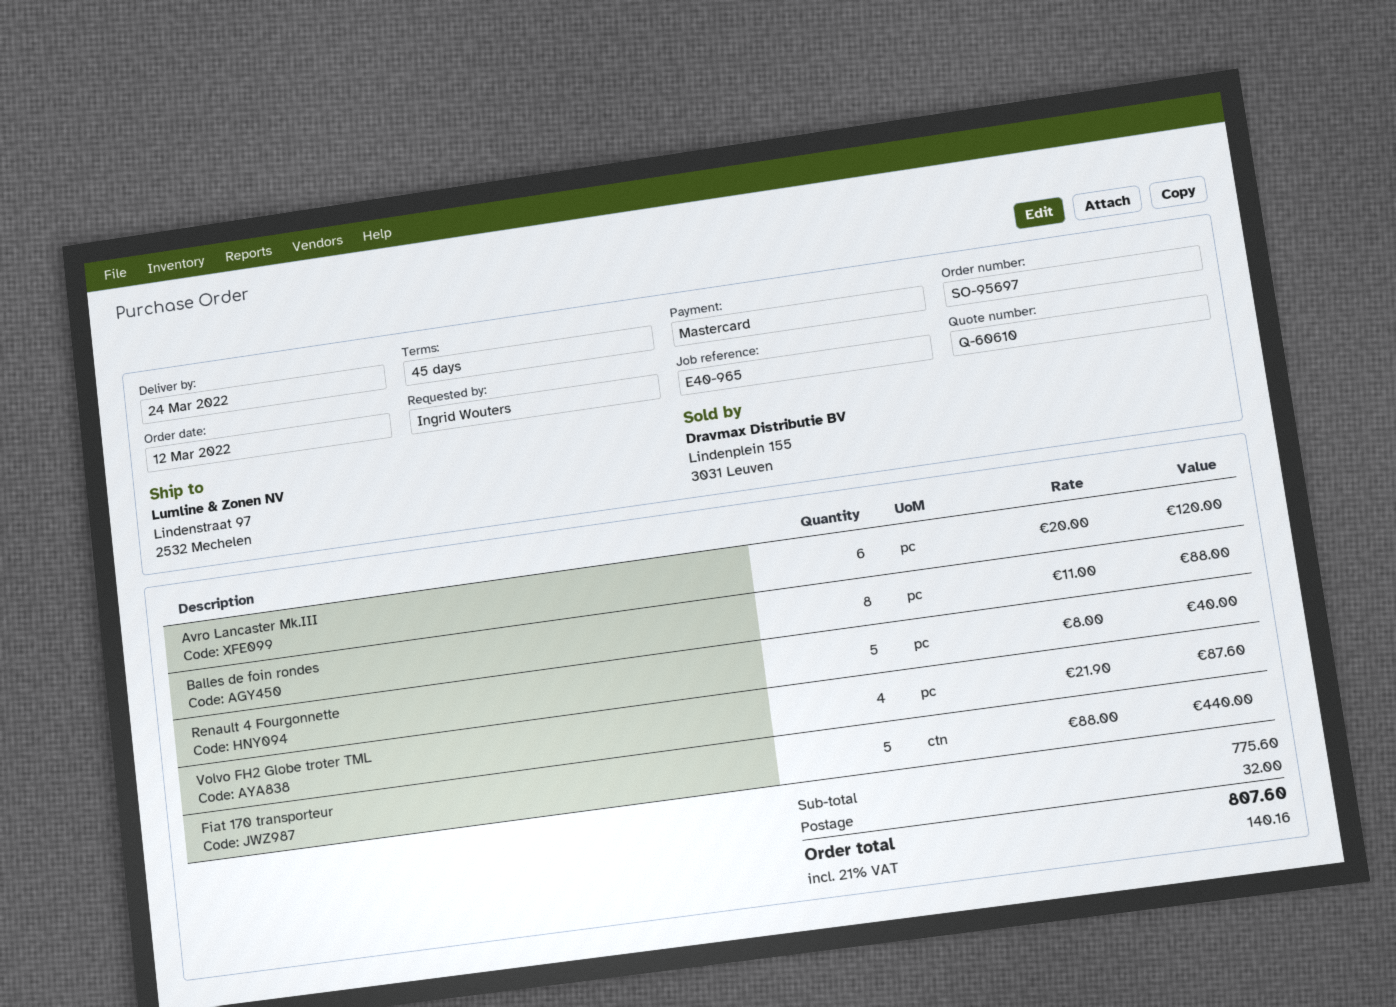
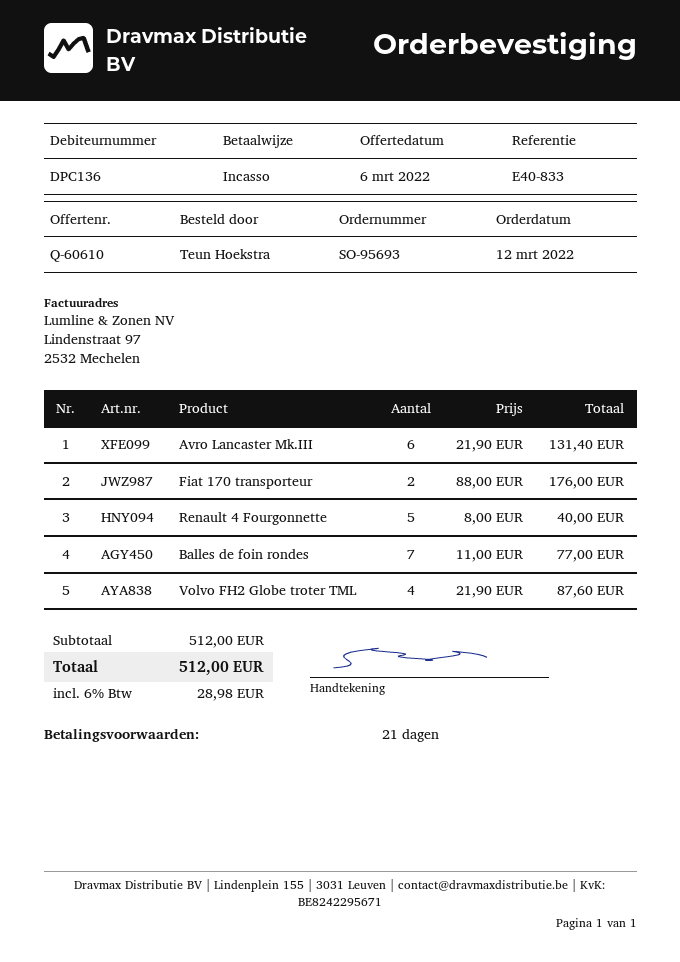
order number: SO-95697 -> SO-95693
payment terms: 45 days -> 21 days
reference: E40-965 -> E40-833
ordered by: Ingrid Wouters -> Teun Hoekstra
payment method: Mastercard -> direct debit
Avro Lancaster Mk.III: 6 x 20.00 = 120.00 -> 6 x 21.90 = 131.40
Balles de foin rondes: 8 x 11.00 = 88.00 -> 7 x 11.00 = 77.00
Fiat 170 transporteur: 5 x 88.00 = 440.00 -> 2 x 88.00 = 176.00
subtotal: 775.60 -> 512.00
shipping: 32.00 -> none
tax: 21% = 140.16 -> 6% = 28.98
total: 807.60 -> 512.00

